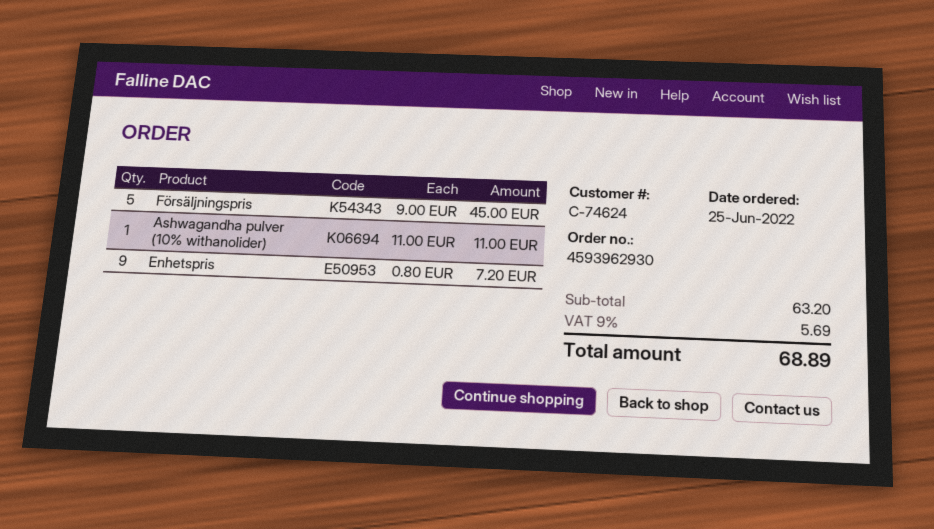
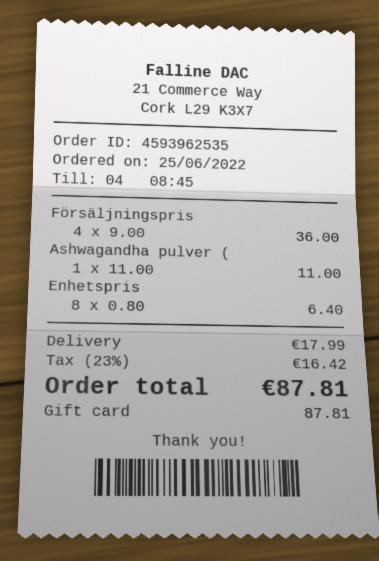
order number: 4593962930 -> 4593962535
Försäljningspris: 5 x 9.00 = 45.00 -> 4 x 9.00 = 36.00
Enhetspris: 9 x 0.80 = 7.20 -> 8 x 0.80 = 6.40
shipping: none -> 17.99
tax: 9% = 5.69 -> 23% = 16.42
total: 68.89 -> 87.81

